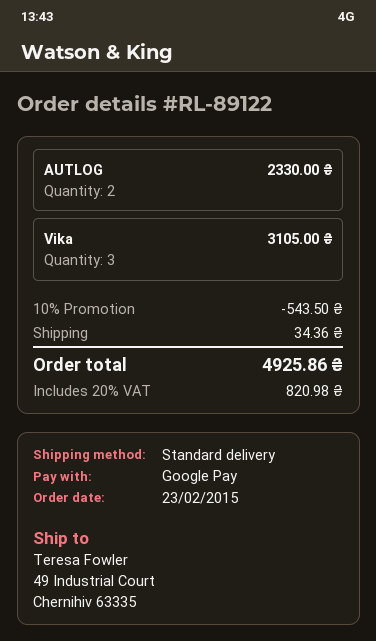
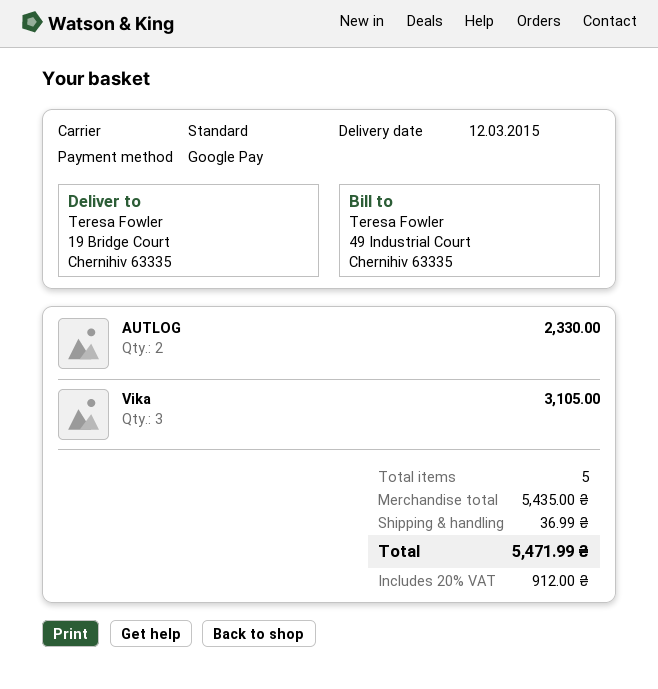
ship to: 49 Industrial Court, Chernihiv 63335 -> 19 Bridge Court, Chernihiv 63335
discount: 10% = 543.50 -> none
shipping: 34.36 -> 36.99
tax: 20% = 820.98 -> 20% = 912.00
total: 4925.86 -> 5471.99

